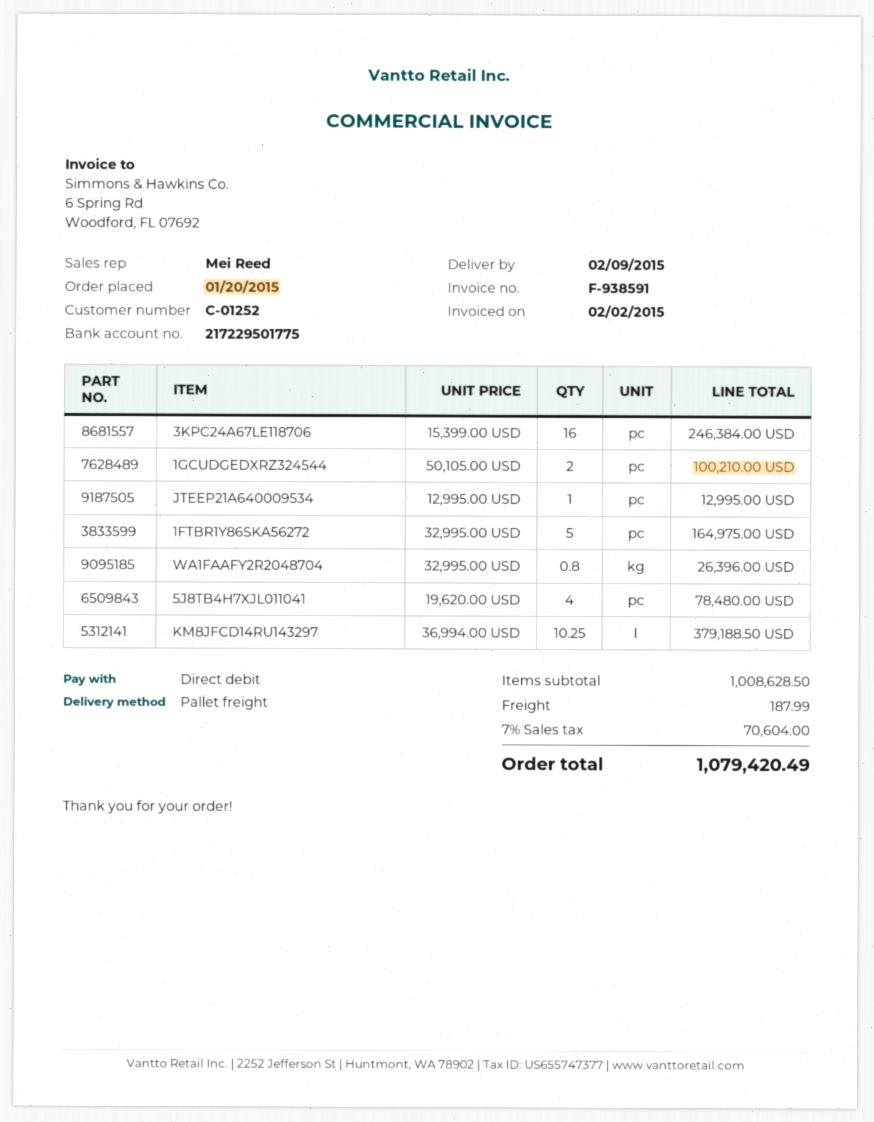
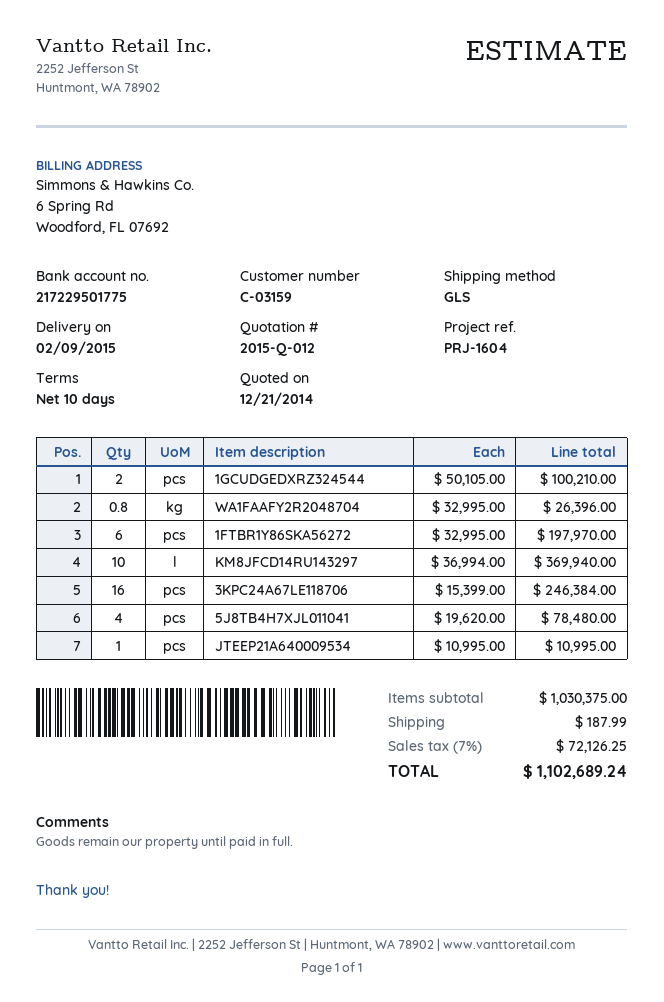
customer number: C-01252 -> C-03159
shipping method: pallet freight -> GLS
JTEEP21A640009534: 1 x 12995.00 = 12995.00 -> 1 x 10995.00 = 10995.00
1FTBR1Y86SKA56272: 5 x 32995.00 = 164975.00 -> 6 x 32995.00 = 197970.00
KM8JFCD14RU143297: 10.25 x 36994.00 = 379188.50 -> 10 x 36994.00 = 369940.00
subtotal: 1008628.50 -> 1030375.00
tax: 7% = 70604.00 -> 7% = 72126.25
total: 1079420.49 -> 1102689.24

